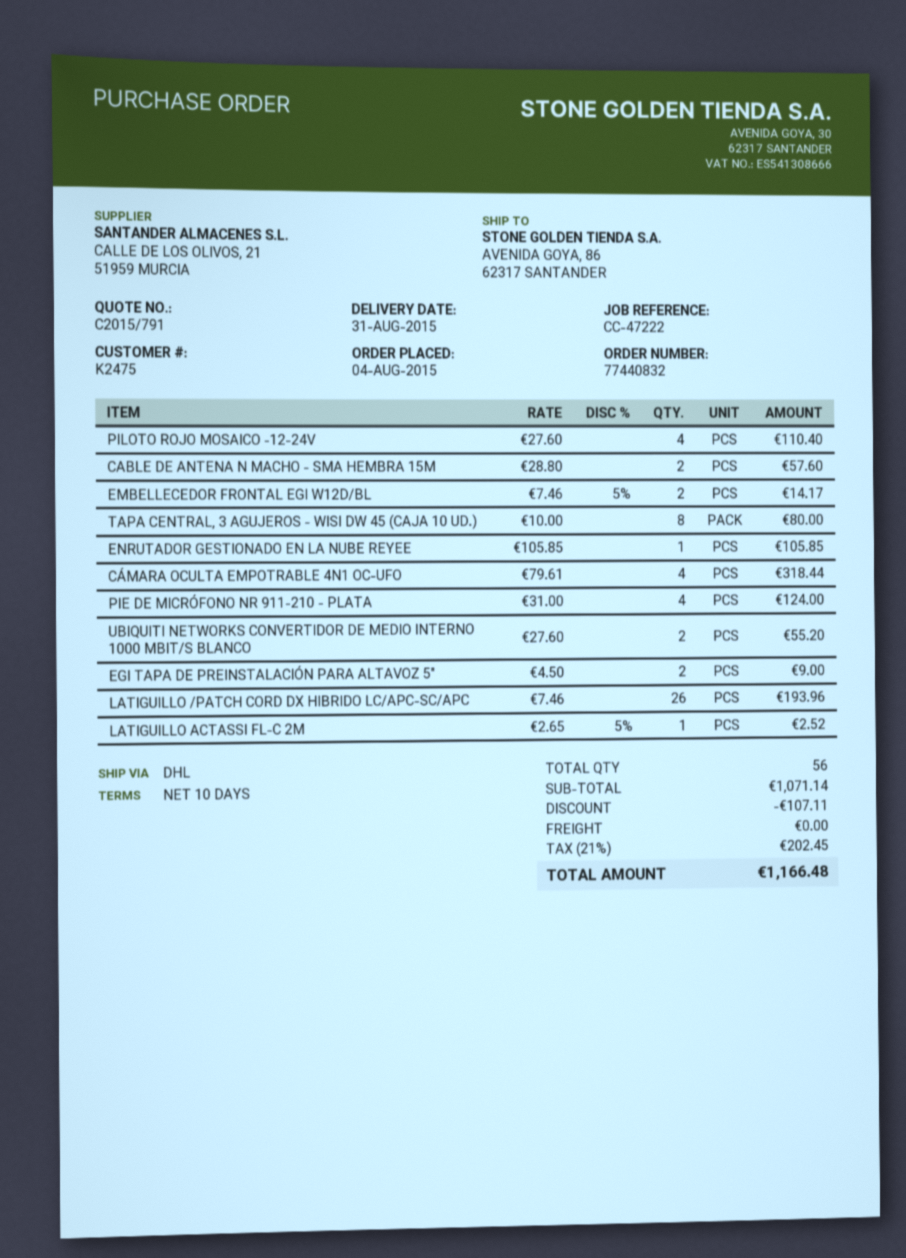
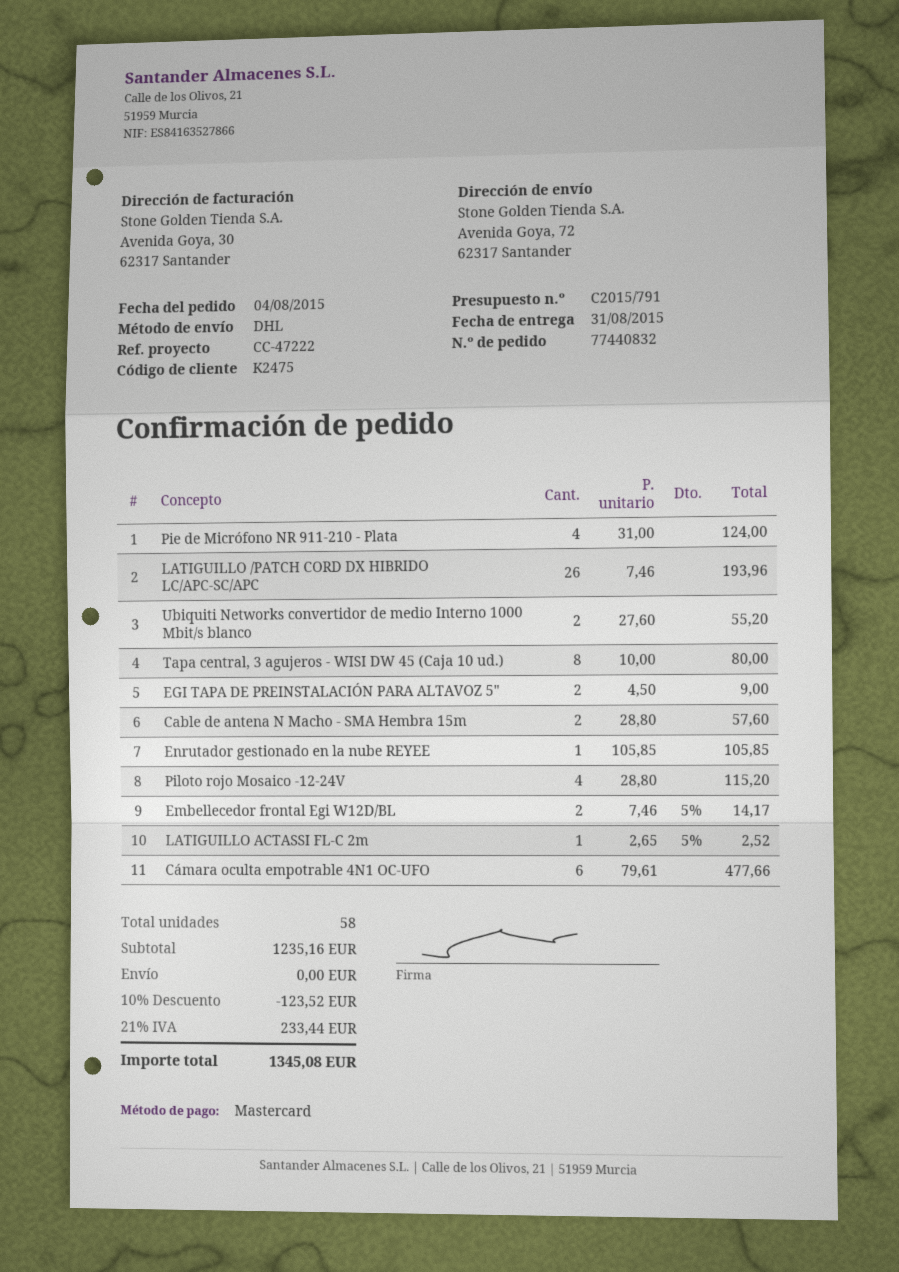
ship to: AVENIDA GOYA, 86, 62317 SANTANDER -> Avenida Goya, 72, 62317 Santander
PILOTO ROJO MOSAICO -12-24V: 4 x 27.60 = 110.40 -> 4 x 28.80 = 115.20
CÁMARA OCULTA EMPOTRABLE 4N1 OC-UFO: 4 x 79.61 = 318.44 -> 6 x 79.61 = 477.66
total quantity: 56 -> 58
subtotal: 1071.14 -> 1235.16
discount: 107.11 -> 123.52
tax: 21% = 202.45 -> 21% = 233.44
total: 1166.48 -> 1345.08

